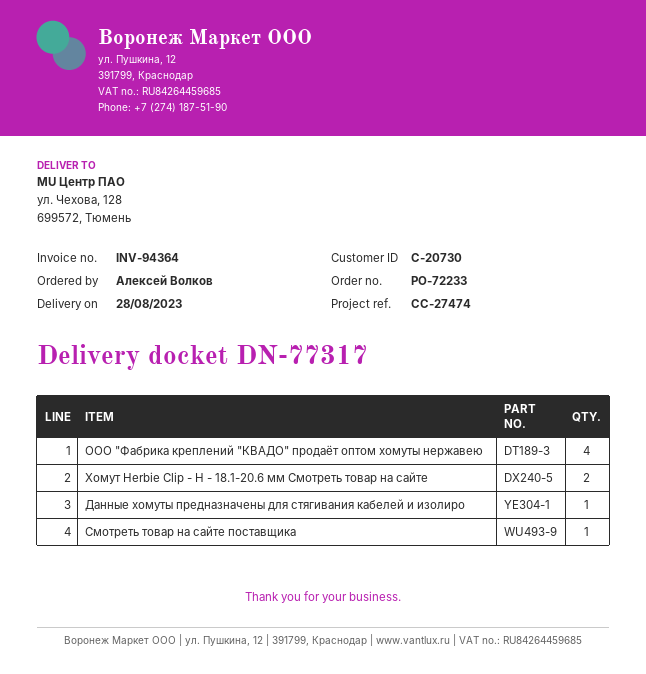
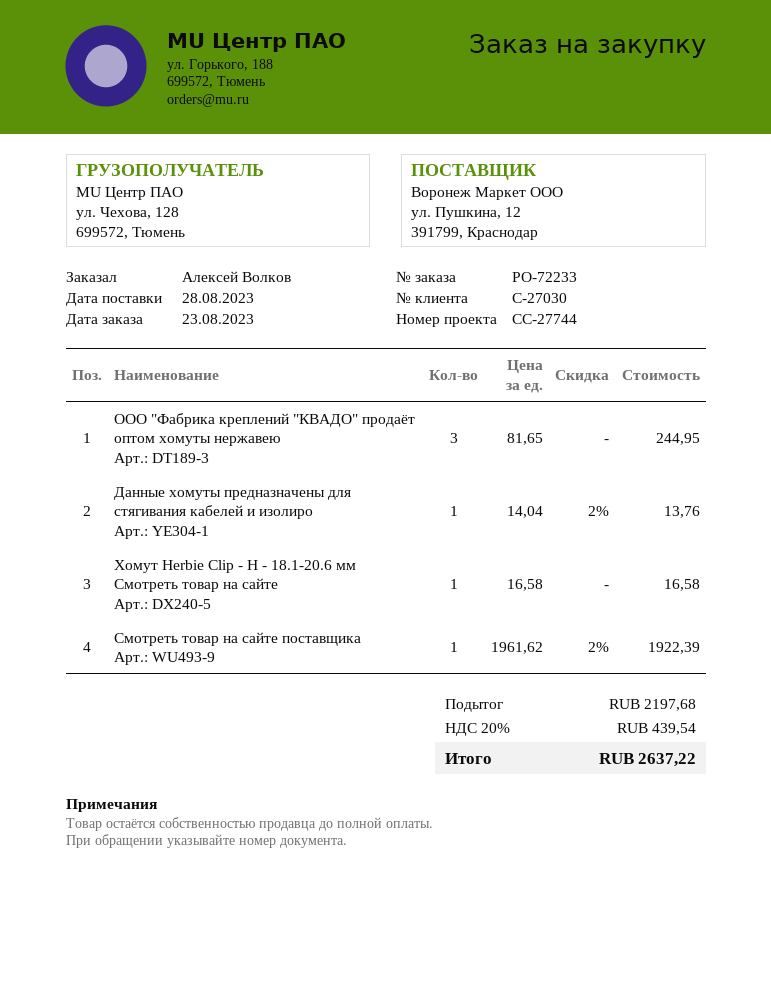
customer number: C-20730 -> C-27030
reference: CC-27474 -> CC-27744
ООО "Фабрика креплений "КВАДО" продаёт оптом хомуты нержавею: 4 -> 3
Хомут Herbie Clip - H - 18.1-20.6 мм Смотреть товар на сайте: 2 -> 1

